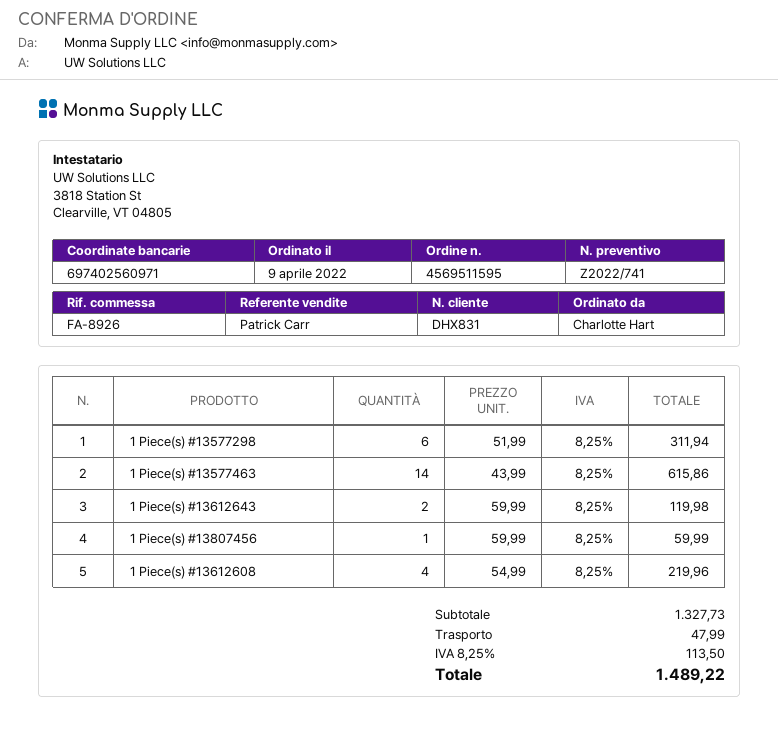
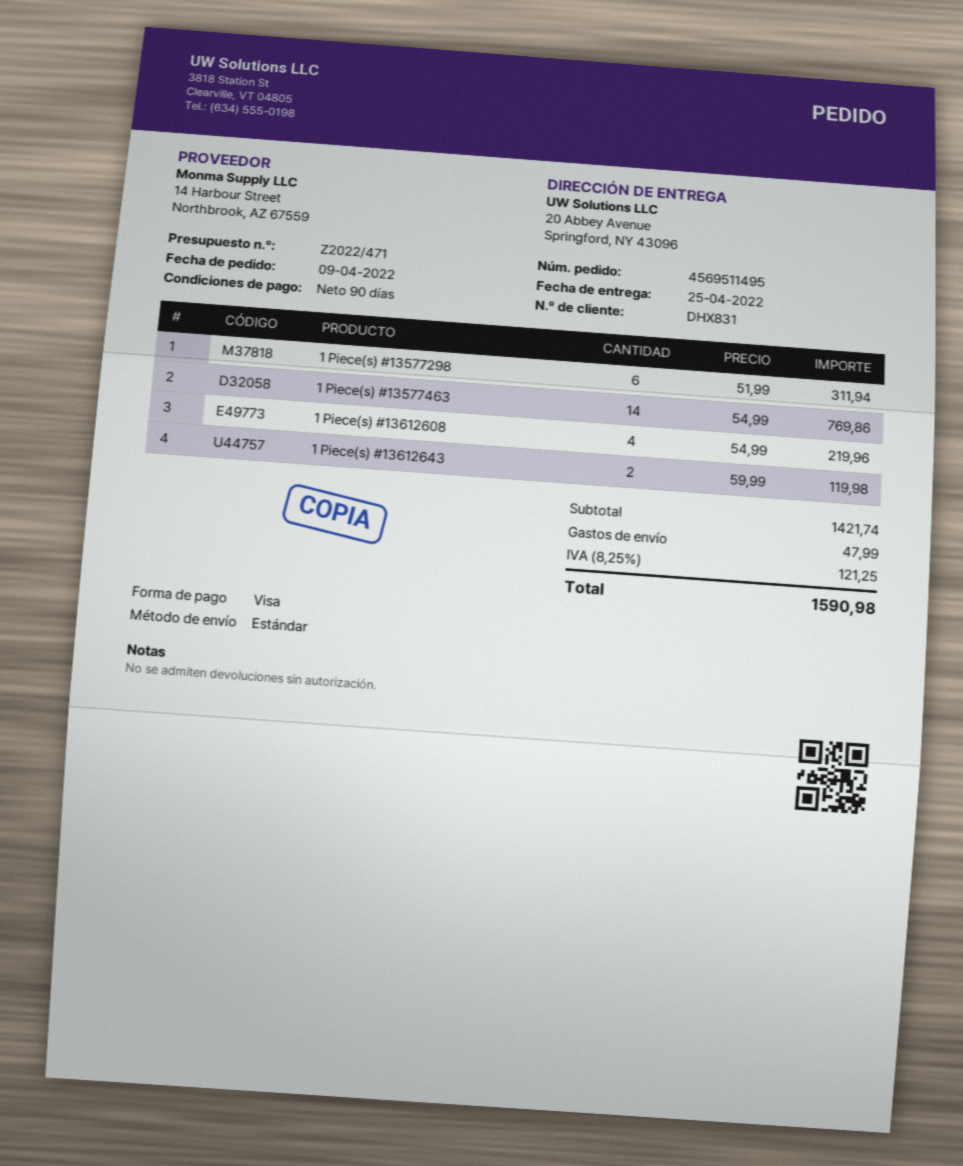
quote number: Z2022/741 -> Z2022/471
order number: 4569511595 -> 4569511495
1 Piece(s) #13577463: 14 x 43.99 = 615.86 -> 14 x 54.99 = 769.86
1 Piece(s) #13807456: 1 x 59.99 = 59.99 -> none
subtotal: 1327.73 -> 1421.74
tax: 8.25% = 113.50 -> 8.25% = 121.25
total: 1489.22 -> 1590.98

